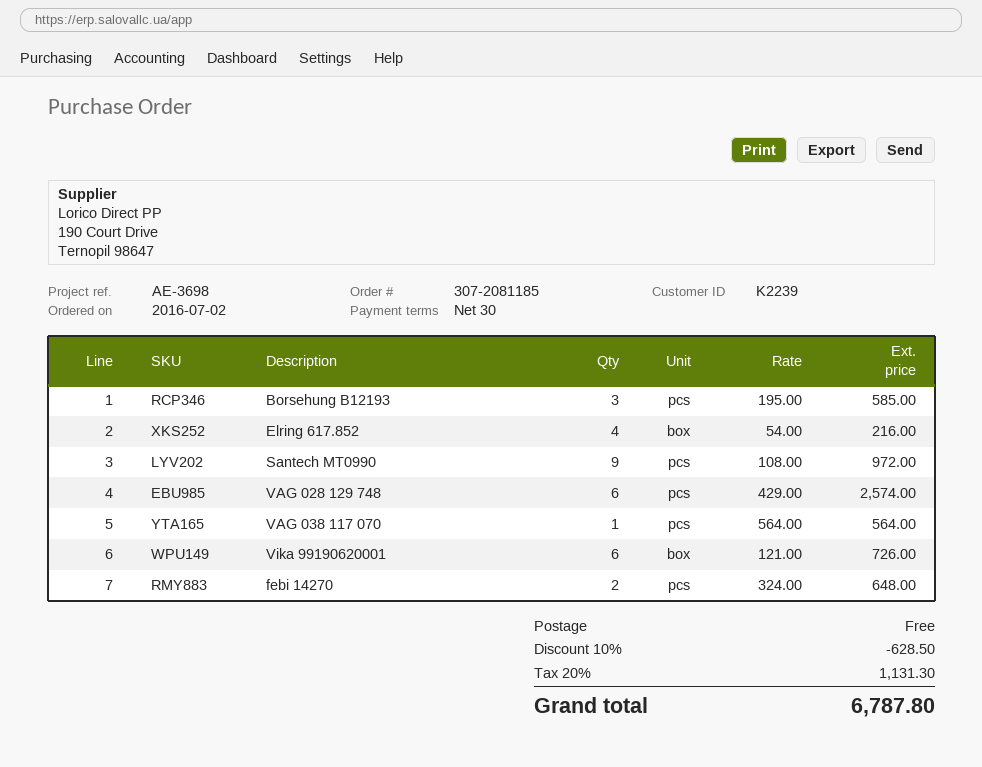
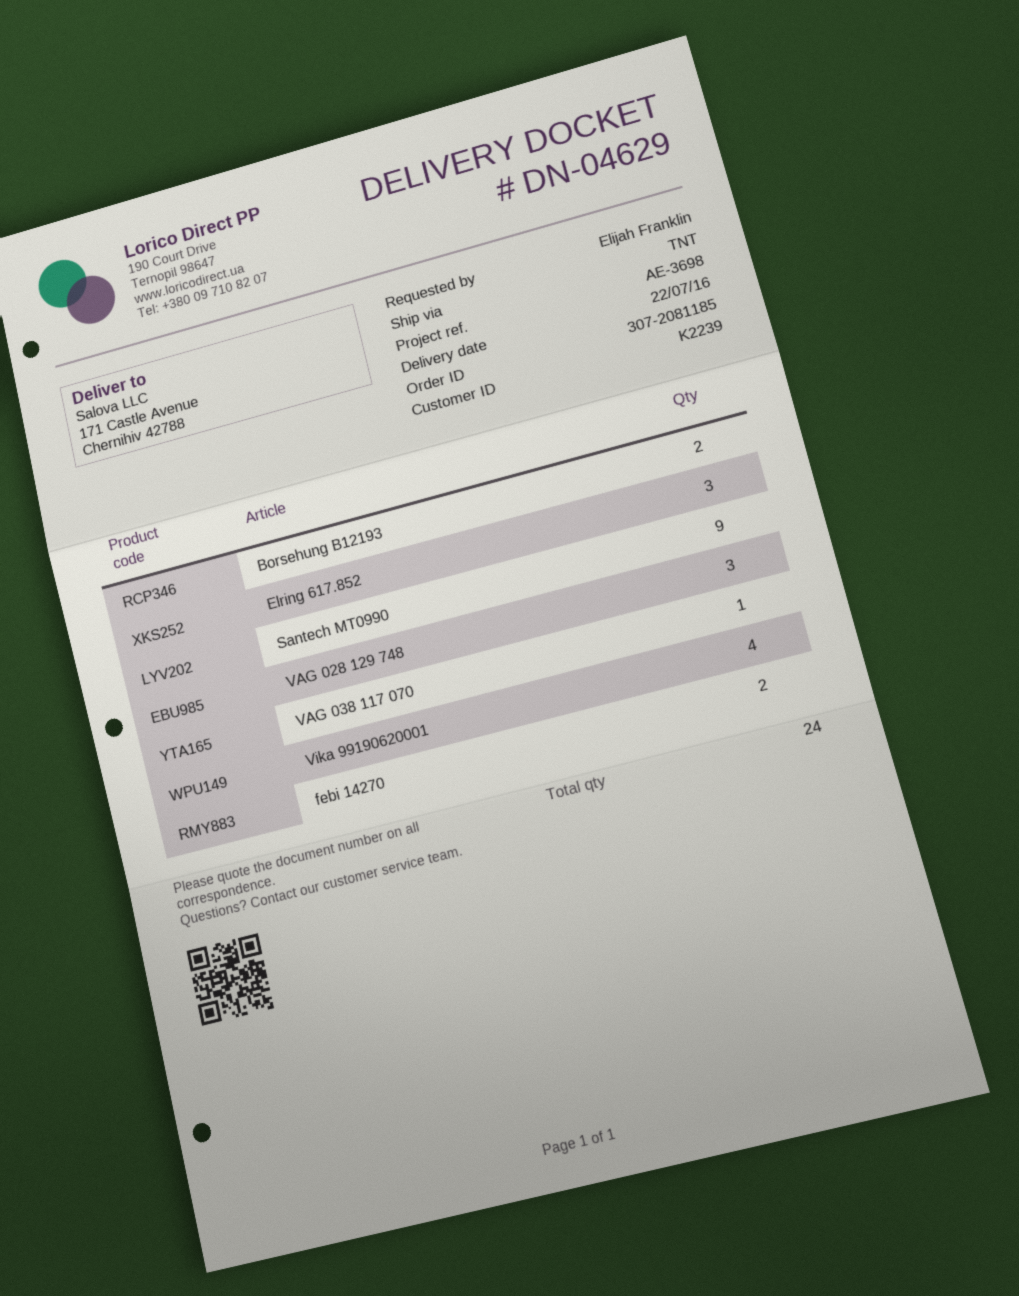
Borsehung B12193: 3 -> 2
Elring 617.852: 4 -> 3
VAG 028 129 748: 6 -> 3
Vika 99190620001: 6 -> 4

